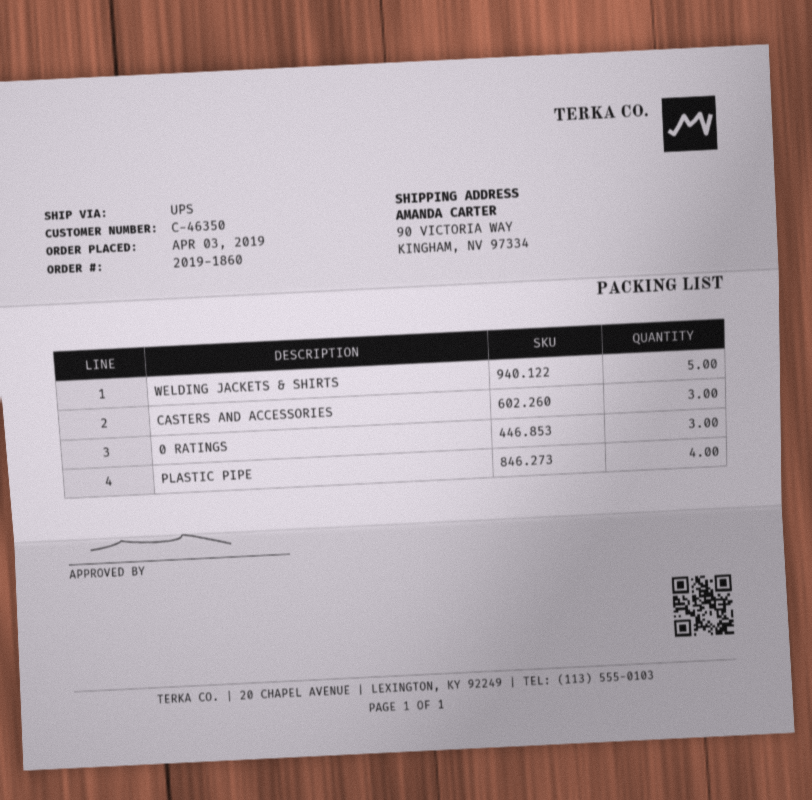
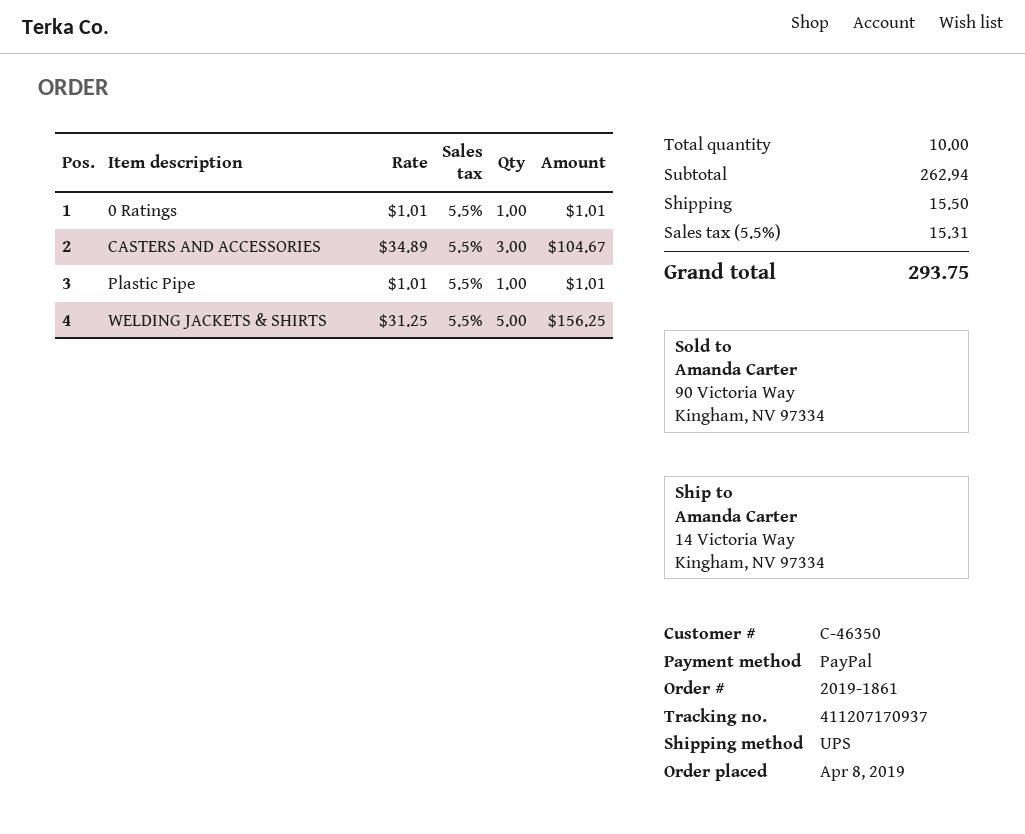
order number: 2019-1860 -> 2019-1861
order date: 2019-04-03 -> 2019-04-08
ship to: 90 VICTORIA WAY, KINGHAM, NV 97334 -> 14 Victoria Way, Kingham, NV 97334
0 RATINGS: 3 -> 1
PLASTIC PIPE: 4 -> 1

